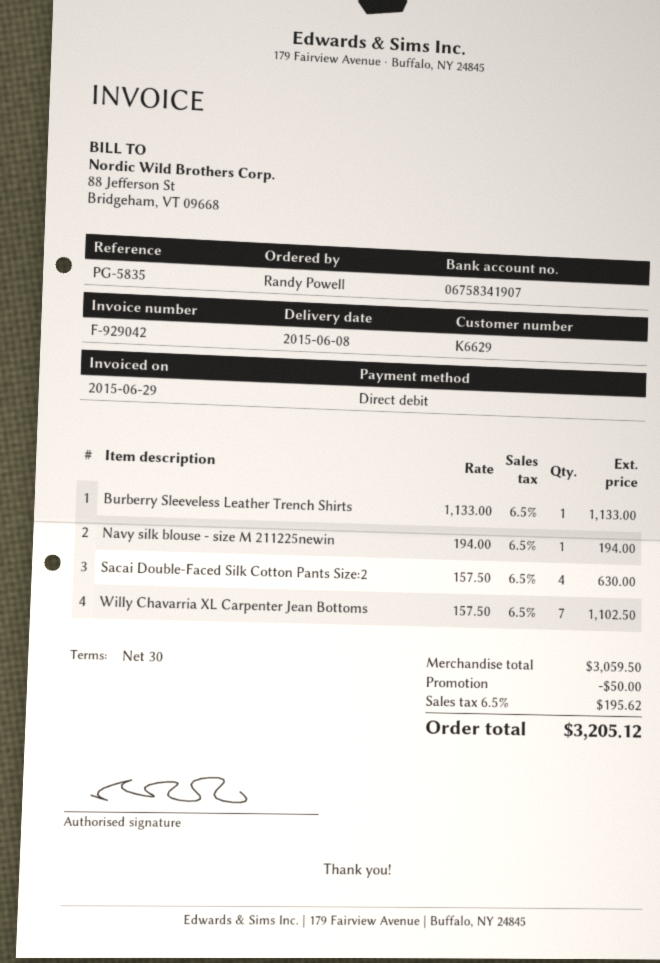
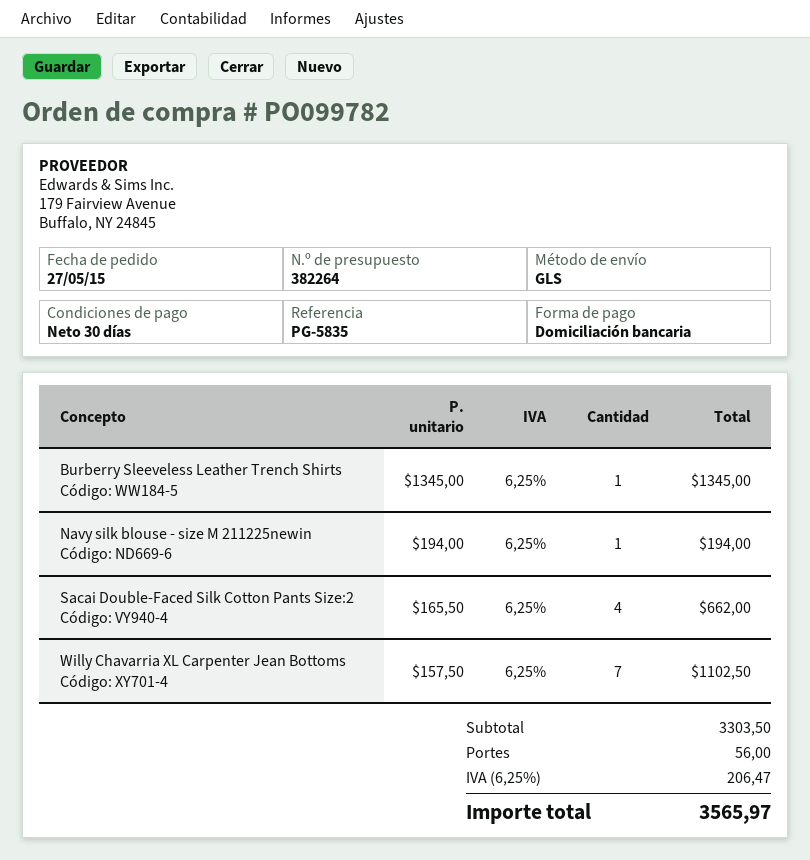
Burberry Sleeveless Leather Trench Shirts: 1 x 1133.00 = 1133.00 -> 1 x 1345.00 = 1345.00
Sacai Double-Faced Silk Cotton Pants Size:2: 4 x 157.50 = 630.00 -> 4 x 165.50 = 662.00
subtotal: 3059.50 -> 3303.50
discount: 50.00 -> none
shipping: none -> 56.00
tax: 6.5% = 195.62 -> 6.25% = 206.47
total: 3205.12 -> 3565.97

